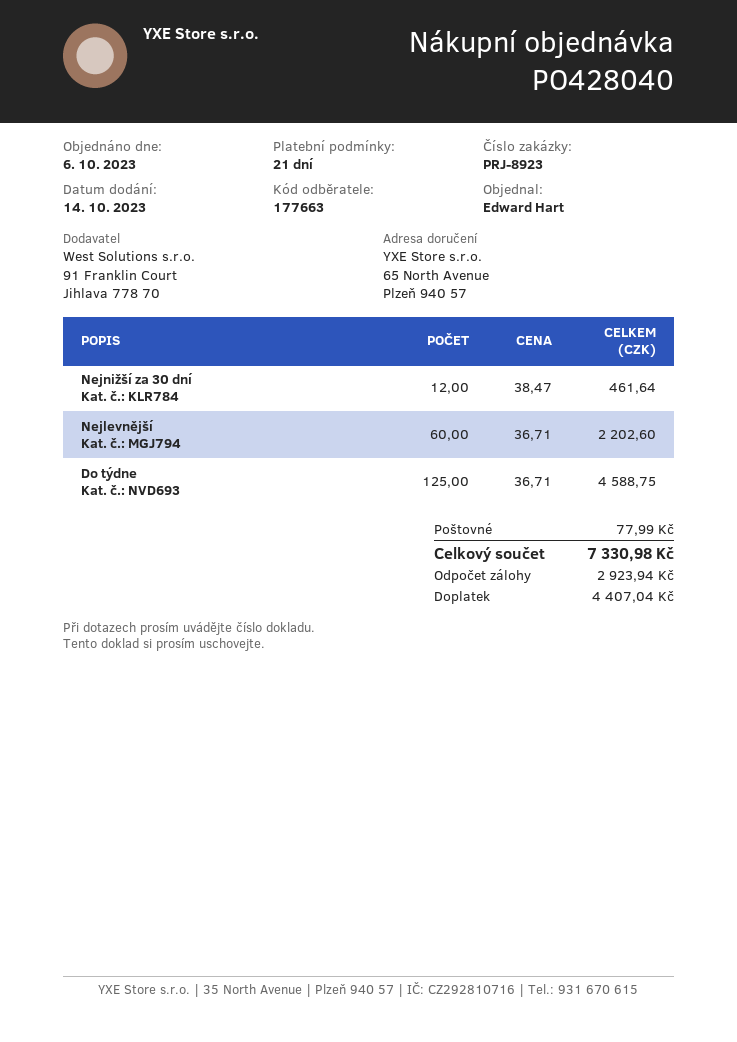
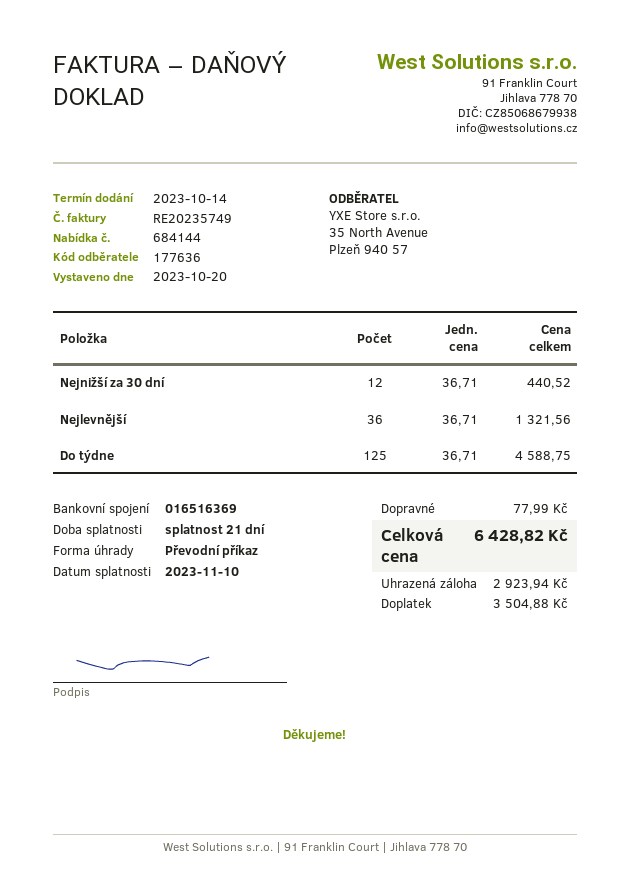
customer number: 177663 -> 177636
Nejnižší za 30 dní: 12 x 38.47 = 461.64 -> 12 x 36.71 = 440.52
Nejlevnější: 60 x 36.71 = 2202.60 -> 36 x 36.71 = 1321.56
total: 7330.98 -> 6428.82
balance: 4407.04 -> 3504.88

